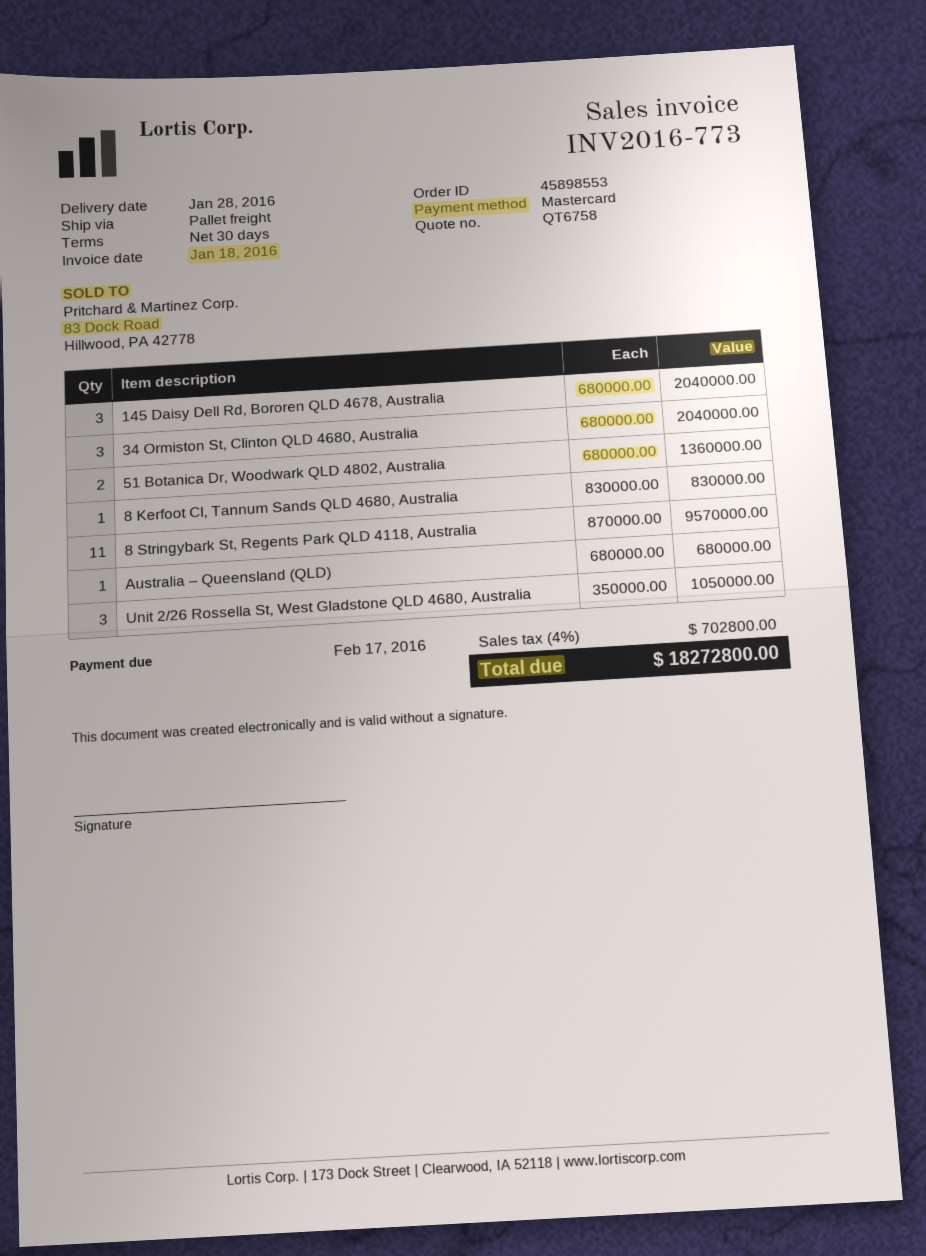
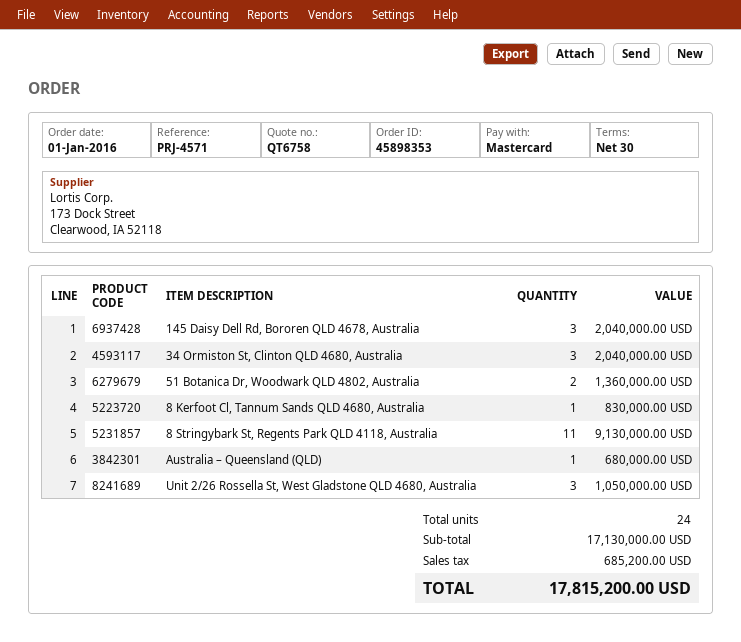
order number: 45898553 -> 45898353
8 Stringybark St, Regents Park QLD 4118, Australia: 11 for 9570000.00 -> 11 for 9130000.00
tax: 702800.00 -> 685200.00
total: 18272800.00 -> 17815200.00

